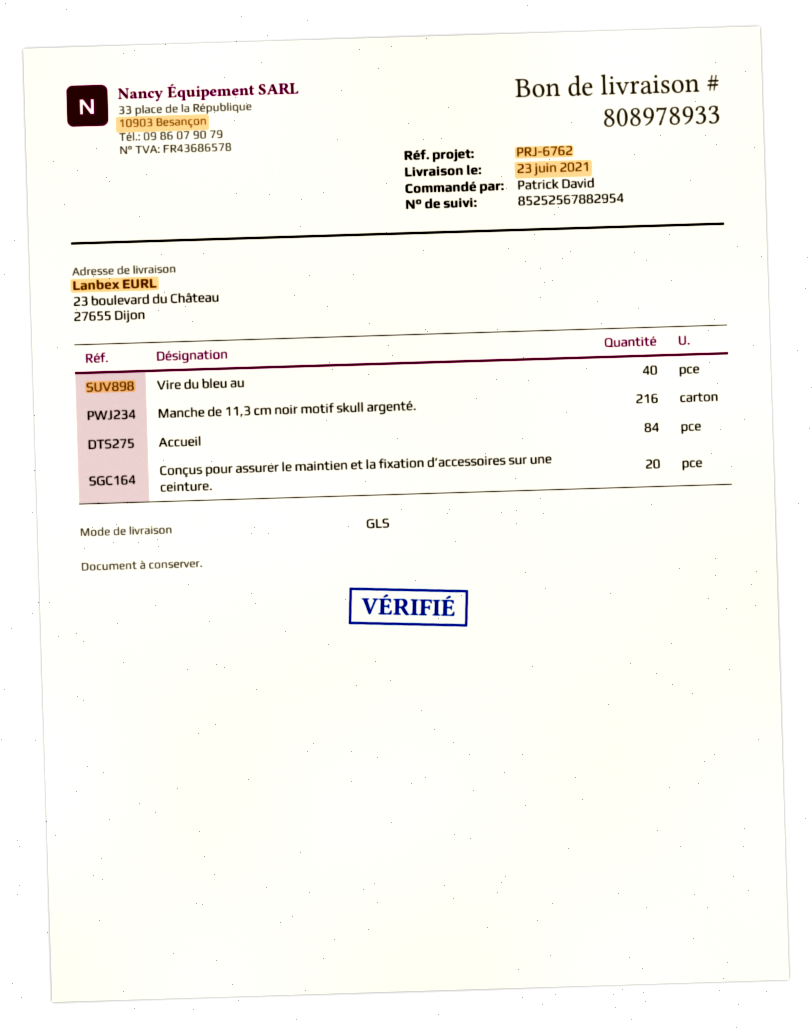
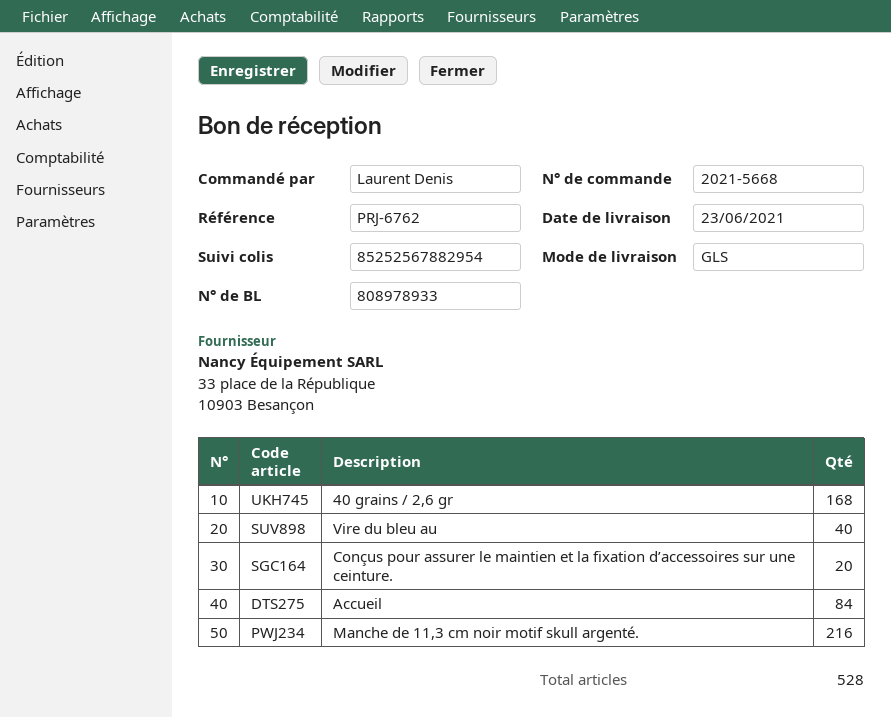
ordered by: Patrick David -> Laurent Denis
40 grains / 2,6 gr: none -> 168

